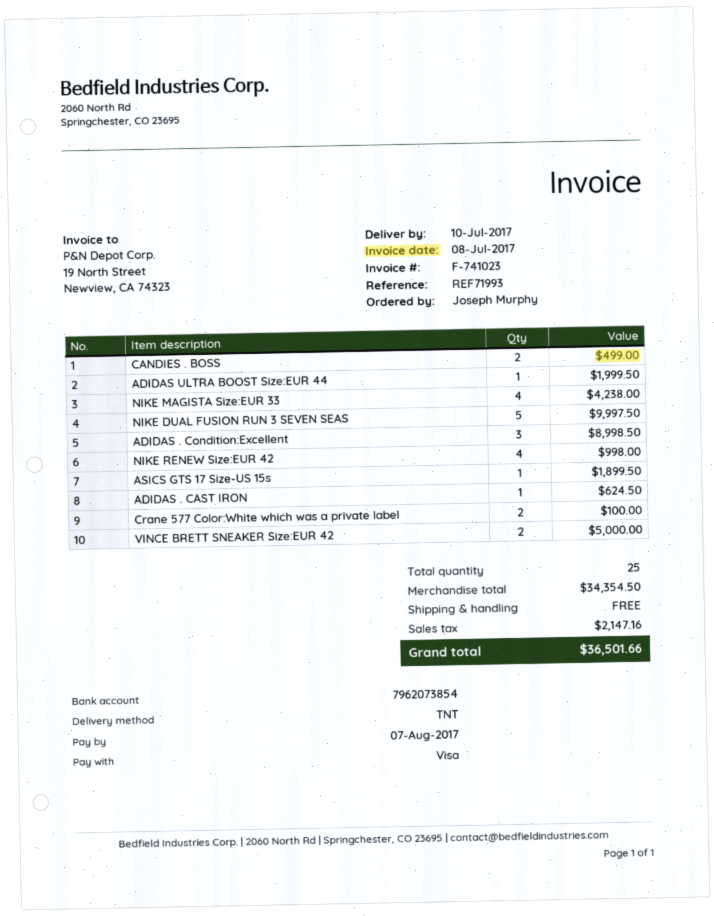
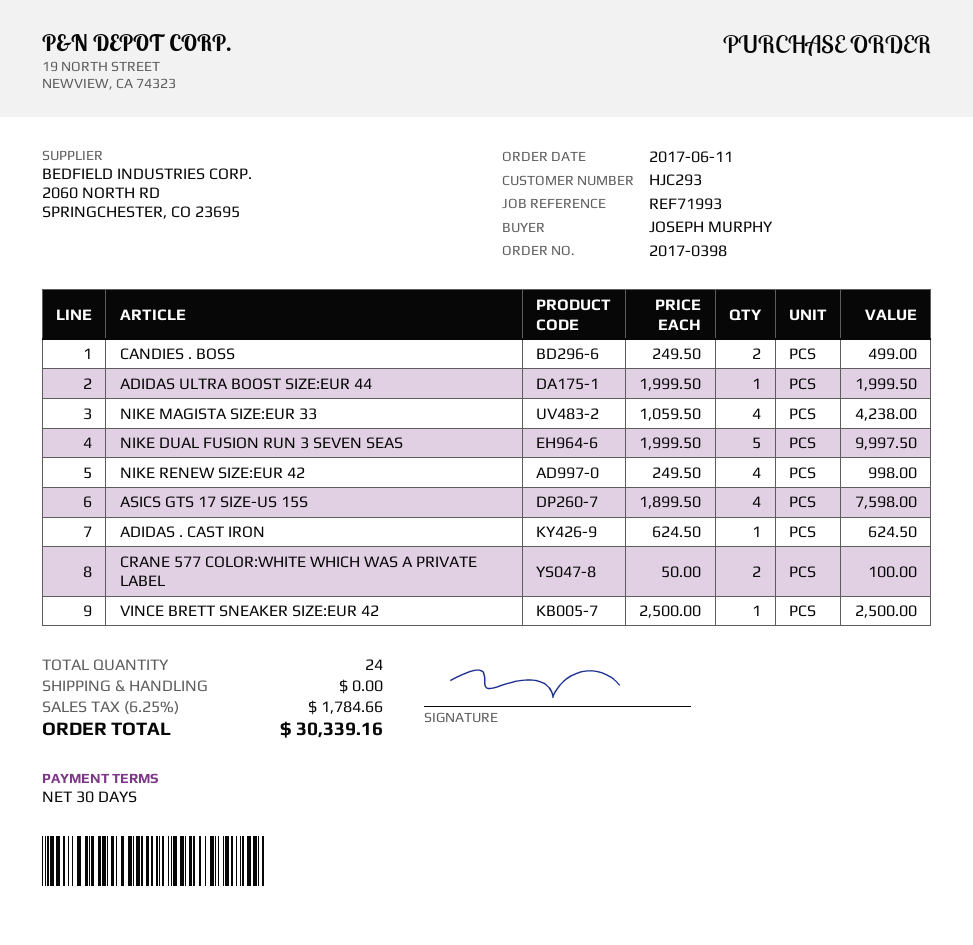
ADIDAS . Condition:Excellent: 3 for 8998.50 -> none
ASICS GTS 17 Size-US 15s: 1 for 1899.50 -> 4 for 7598.00
VINCE BRETT SNEAKER Size:EUR 42: 2 for 5000.00 -> 1 for 2500.00
total quantity: 25 -> 24
tax: 2147.16 -> 1784.66
total: 36501.66 -> 30339.16

